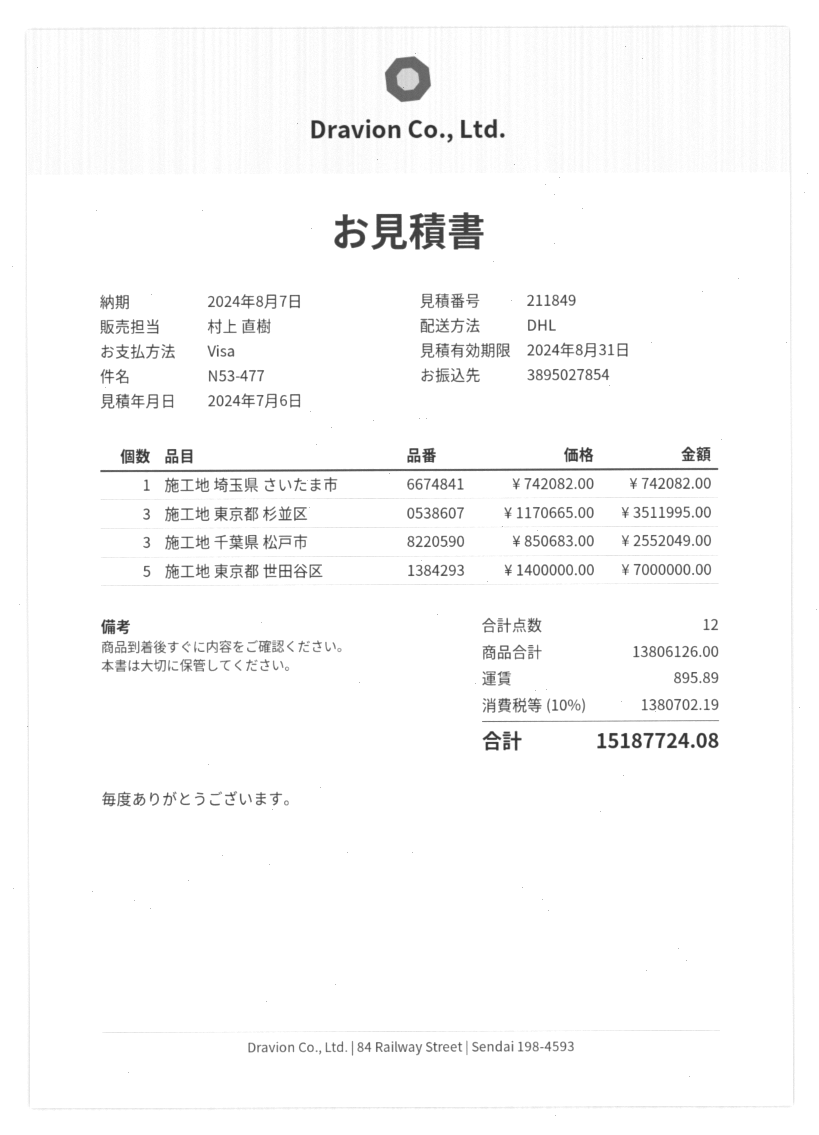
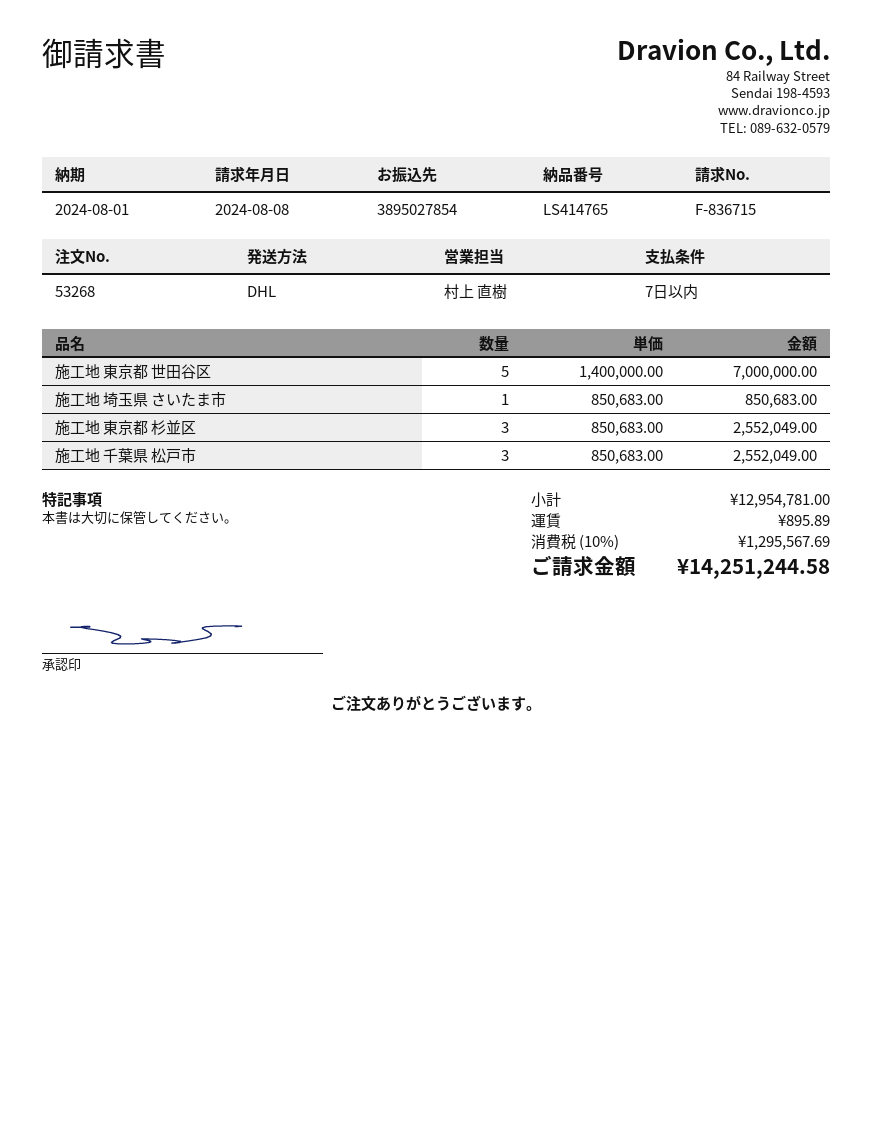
delivery date: 2024-08-07 -> 2024-08-01
施工地 埼玉県 さいたま市: 1 x 742082.00 = 742082.00 -> 1 x 850683.00 = 850683.00
施工地 東京都 杉並区: 3 x 1170665.00 = 3511995.00 -> 3 x 850683.00 = 2552049.00
subtotal: 13806126.00 -> 12954781.00
tax: 10% = 1380702.19 -> 10% = 1295567.69
total: 15187724.08 -> 14251244.58

